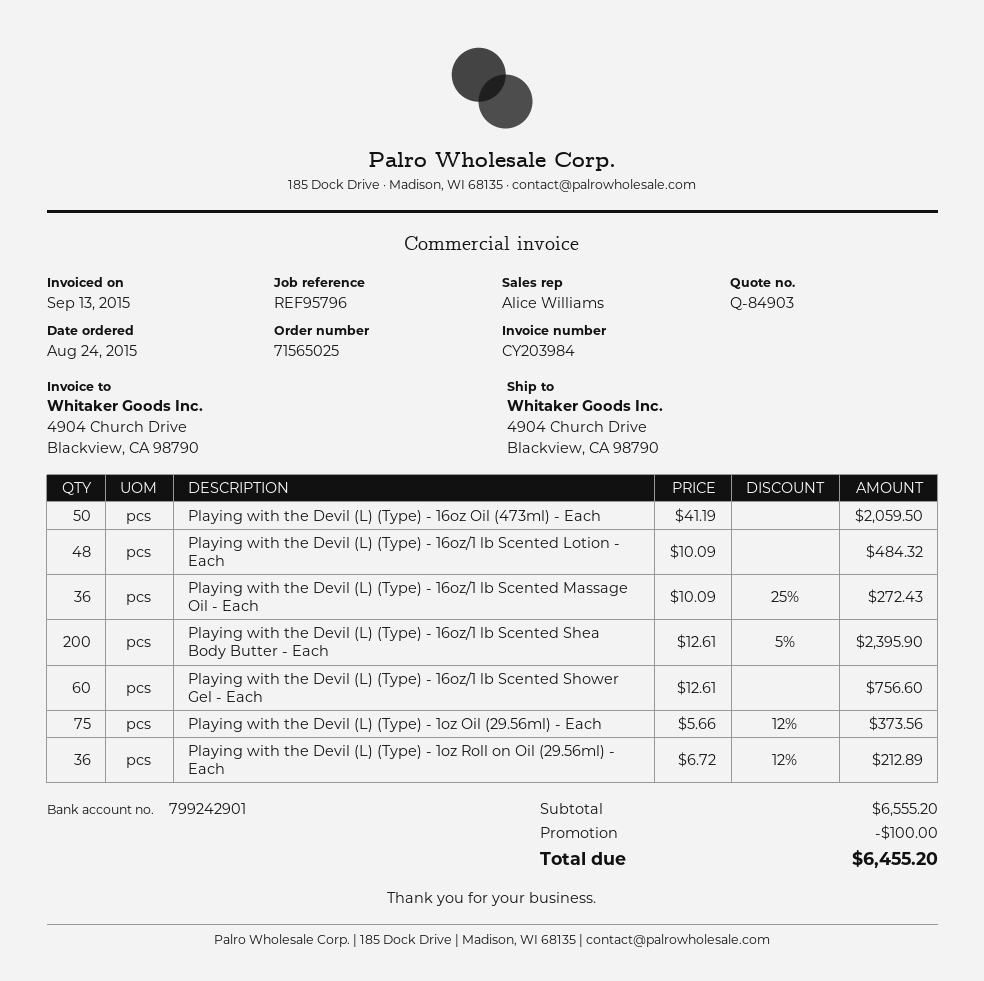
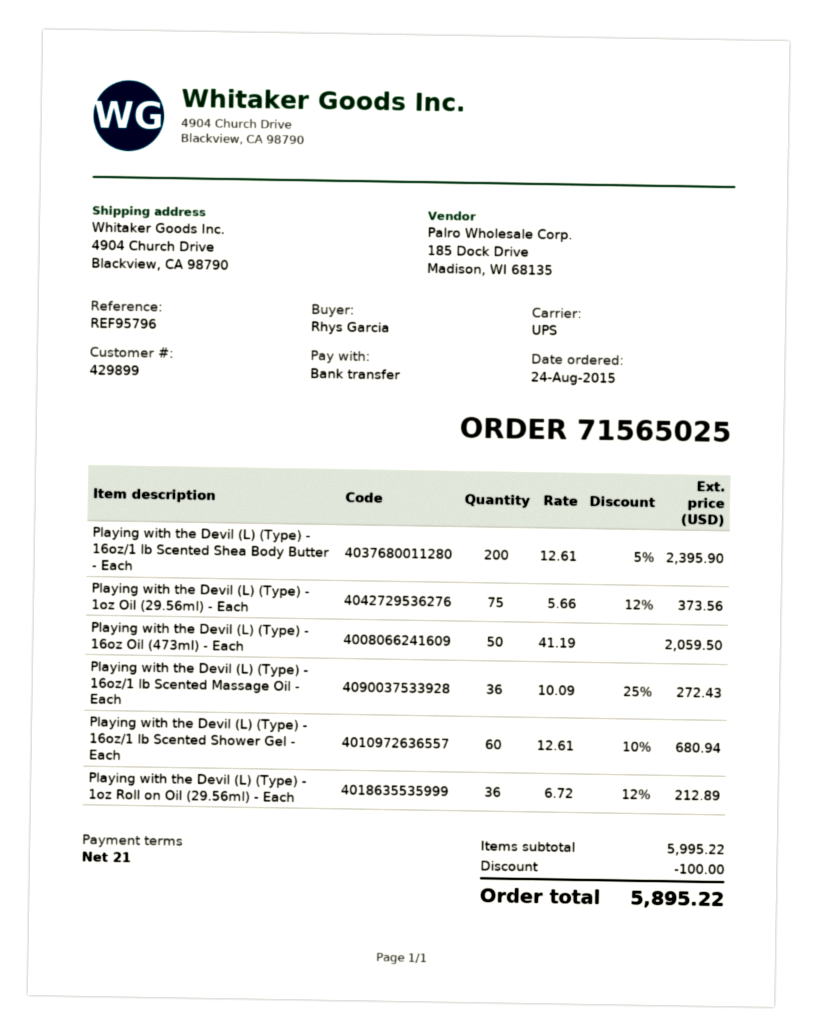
Playing with the Devil (L) (Type) - 16oz/1 lb Scented Lotion - Each: 48 x 10.09 = 484.32 -> none
Playing with the Devil (L) (Type) - 16oz/1 lb Scented Shower Gel - Each: 60 x 12.61 = 756.60 -> 60 x 12.61 - 10% = 680.94
subtotal: 6555.20 -> 5995.22
total: 6455.20 -> 5895.22

